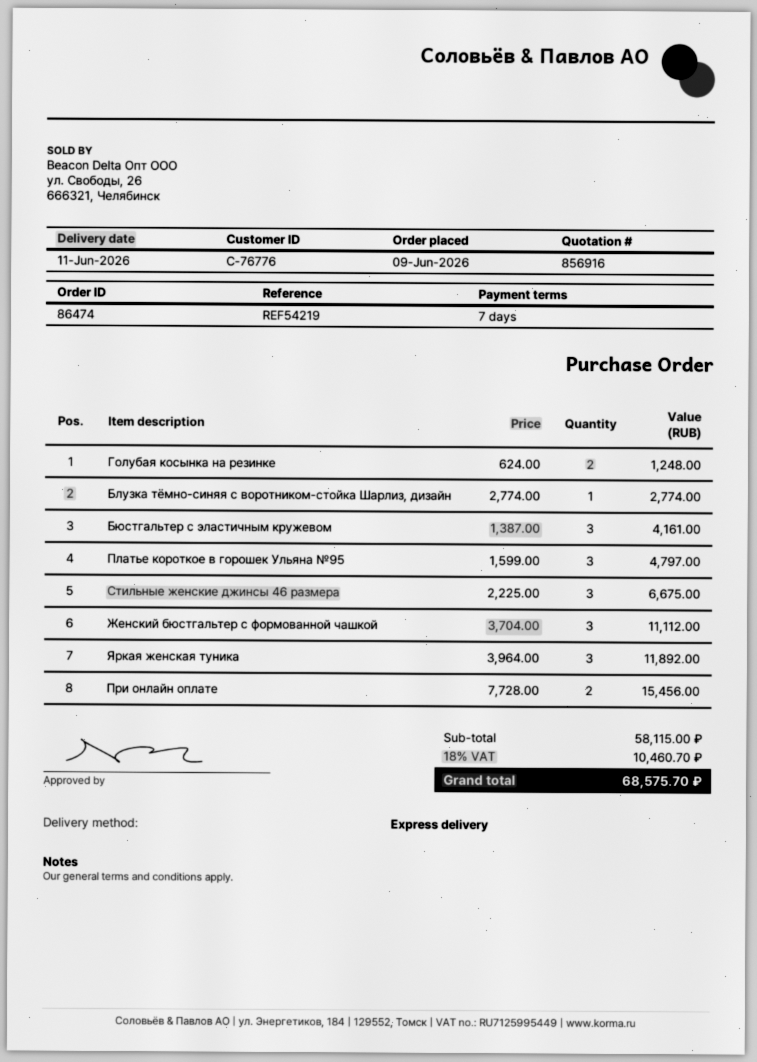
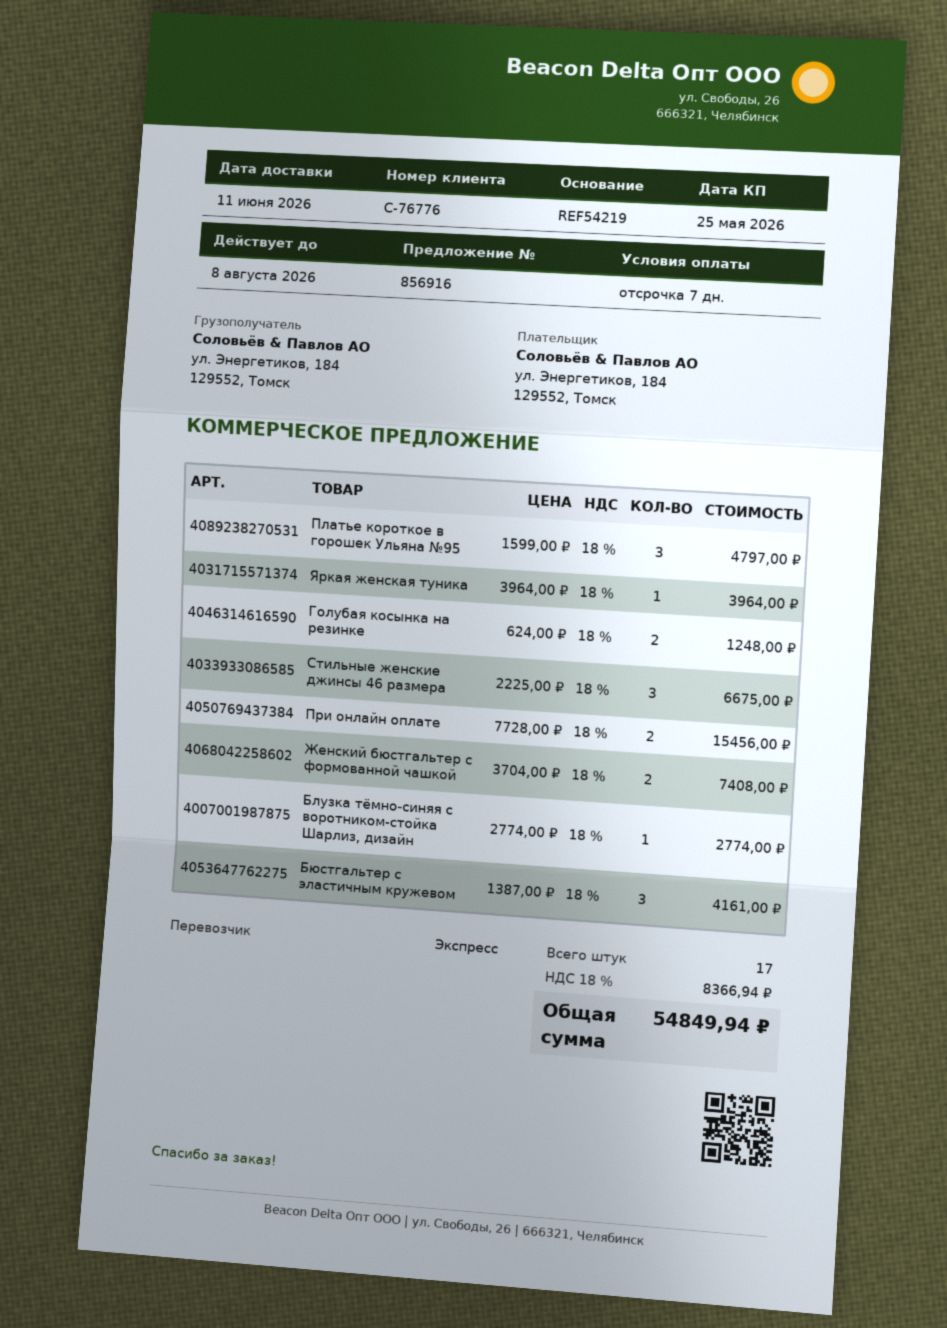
Женский бюстгальтер с формованной чашкой: 3 x 3704.00 = 11112.00 -> 2 x 3704.00 = 7408.00
Яркая женская туника: 3 x 3964.00 = 11892.00 -> 1 x 3964.00 = 3964.00
tax: 18% = 10460.70 -> 18% = 8366.94
total: 68575.70 -> 54849.94

